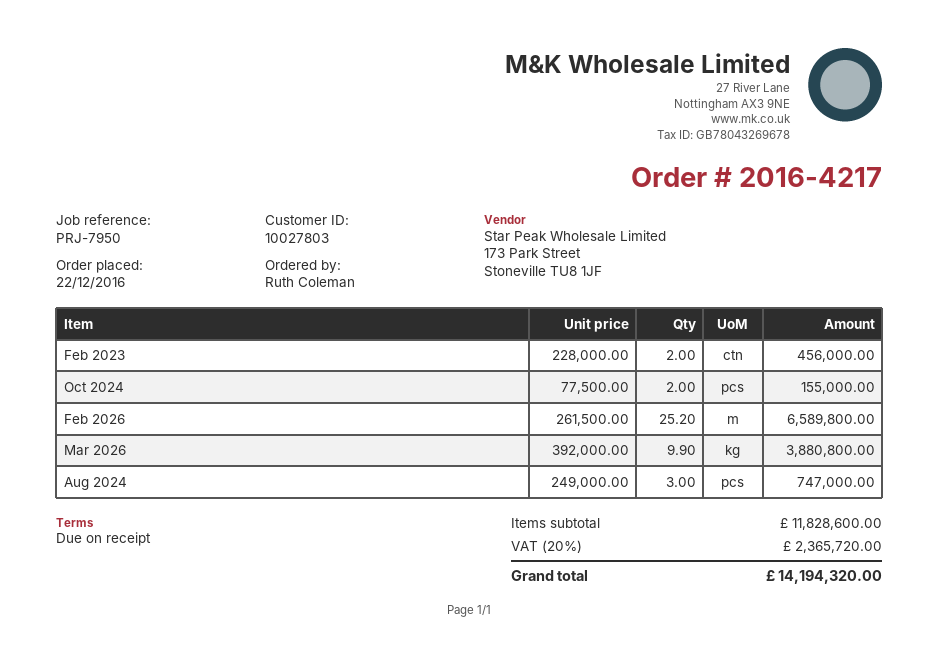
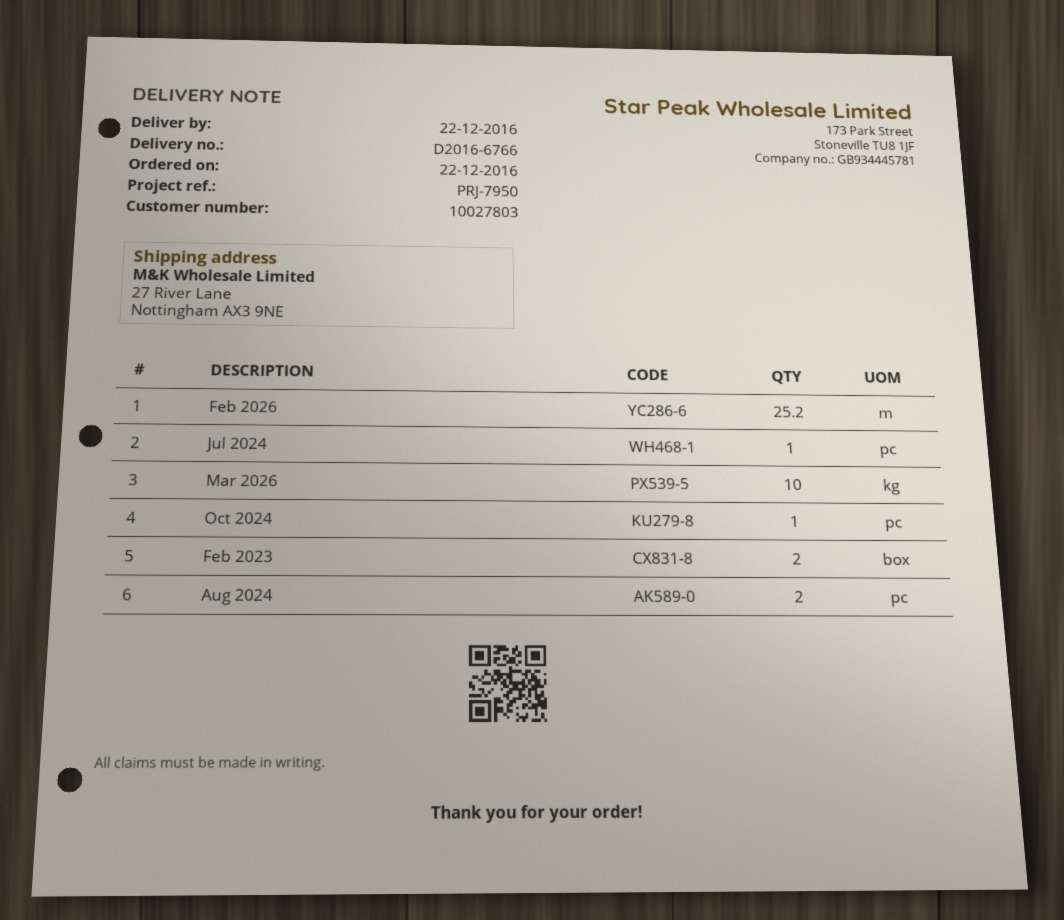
Oct 2024: 2 -> 1
Mar 2026: 9.9 -> 10
Aug 2024: 3 -> 2
Jul 2024: none -> 1

